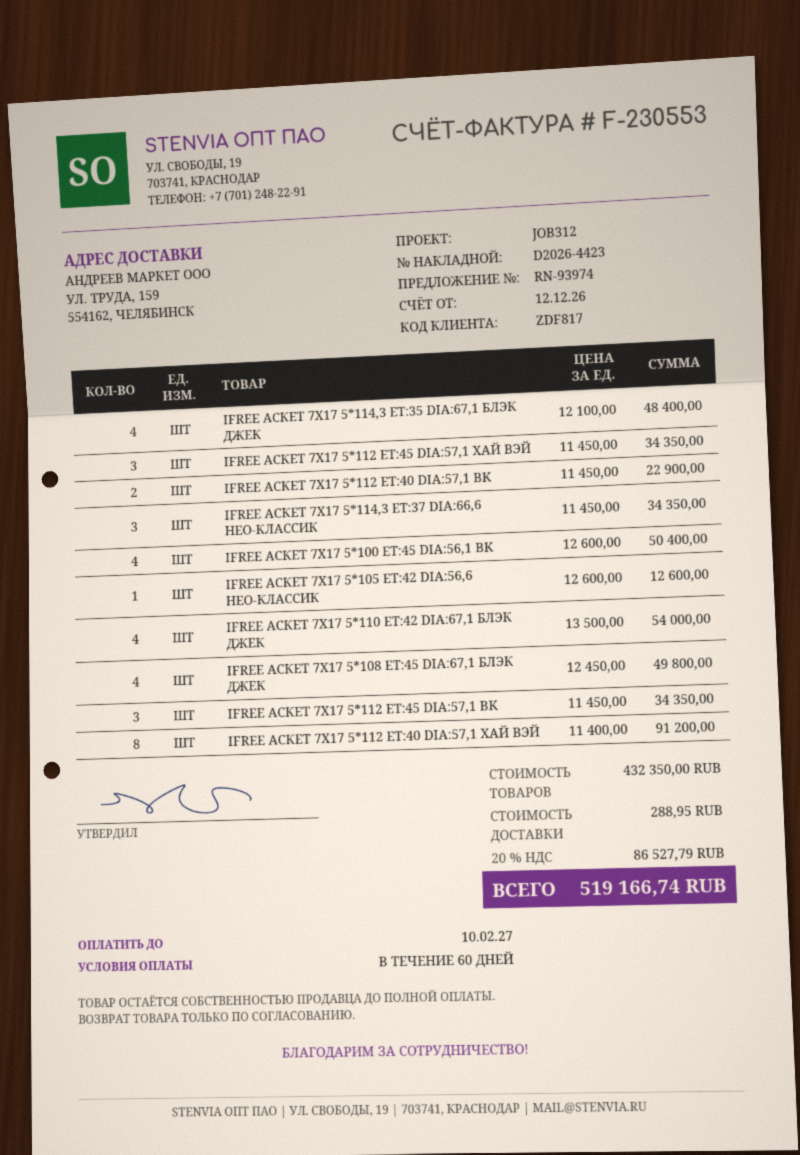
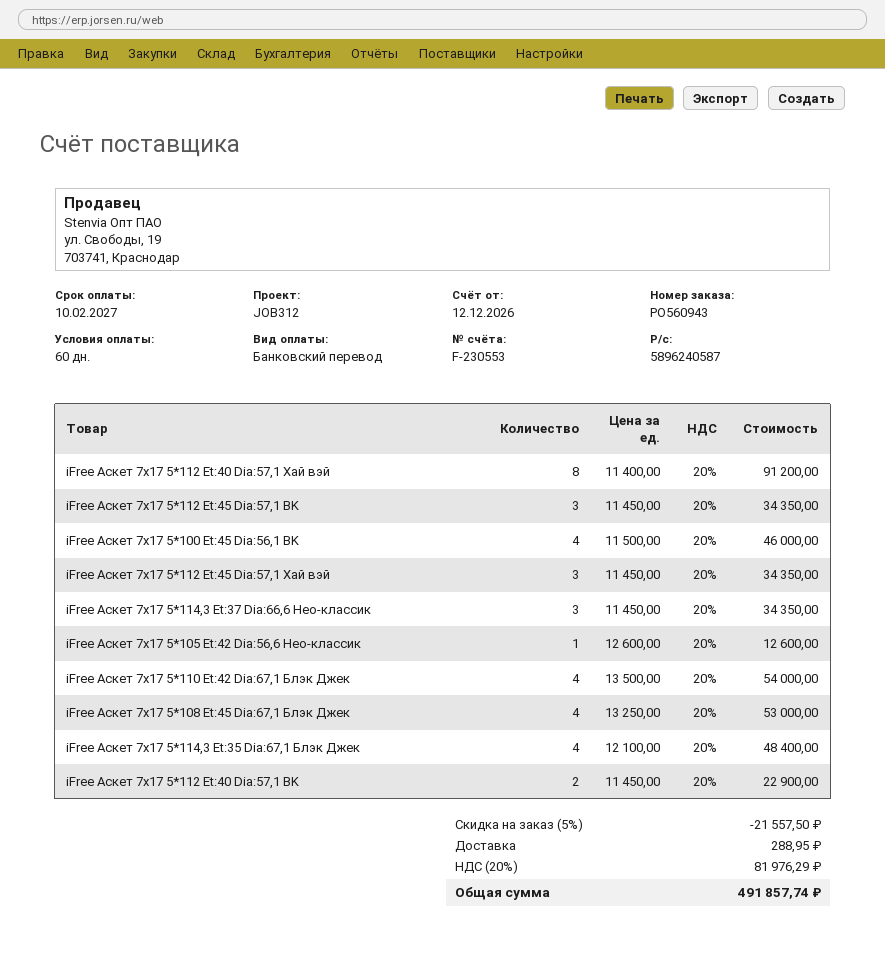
IFREE АСКЕТ 7X17 5*100 ET:45 DIA:56,1 BK: 4 x 12600.00 = 50400.00 -> 4 x 11500.00 = 46000.00
IFREE АСКЕТ 7X17 5*108 ET:45 DIA:67,1 БЛЭК ДЖЕК: 4 x 12450.00 = 49800.00 -> 4 x 13250.00 = 53000.00
discount: none -> 5% = 21557.50
tax: 20% = 86527.79 -> 20% = 81976.29
total: 519166.74 -> 491857.74

